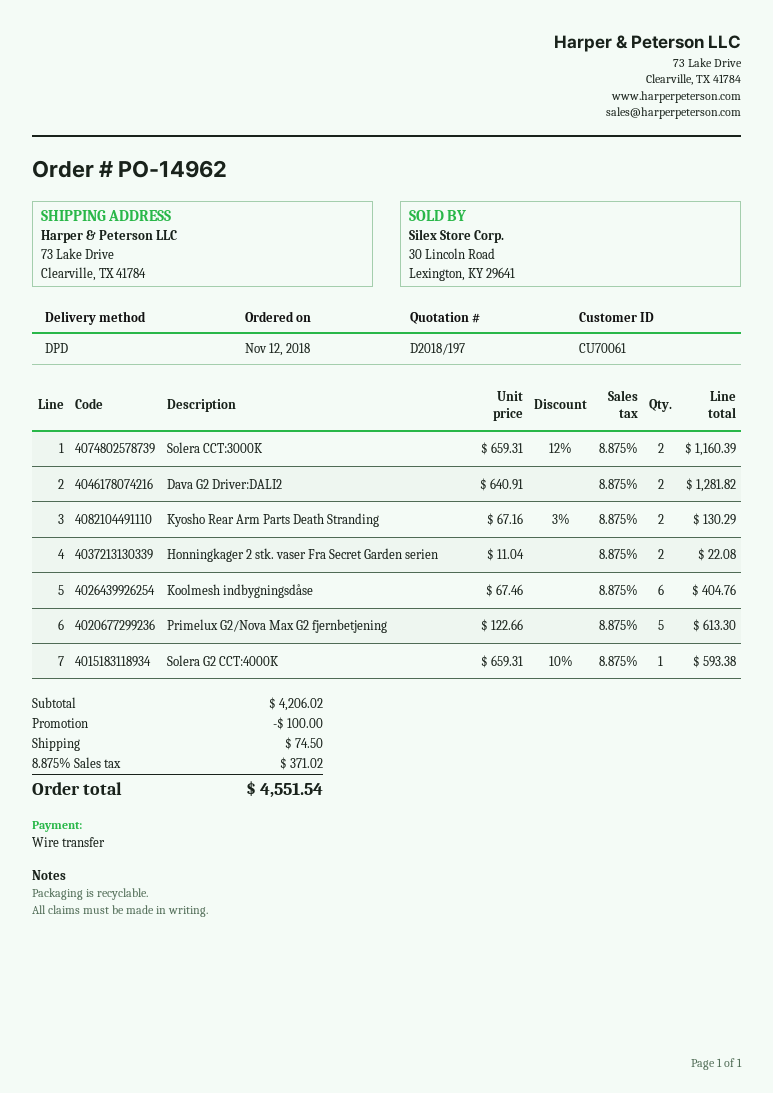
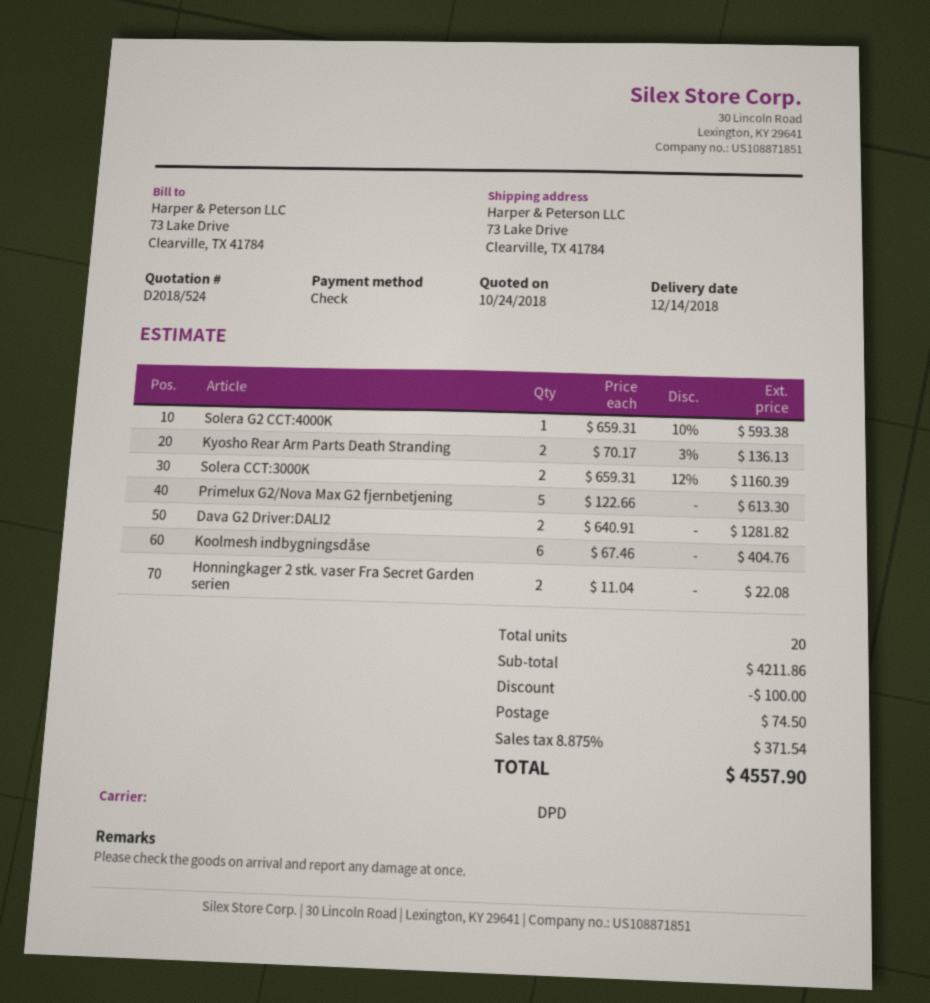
quote number: D2018/197 -> D2018/524
payment method: bank transfer -> cheque
Kyosho Rear Arm Parts Death Stranding: 2 x 67.16 - 3% = 130.29 -> 2 x 70.17 - 3% = 136.13
subtotal: 4206.02 -> 4211.86
tax: 8.875% = 371.02 -> 8.875% = 371.54
total: 4551.54 -> 4557.90

